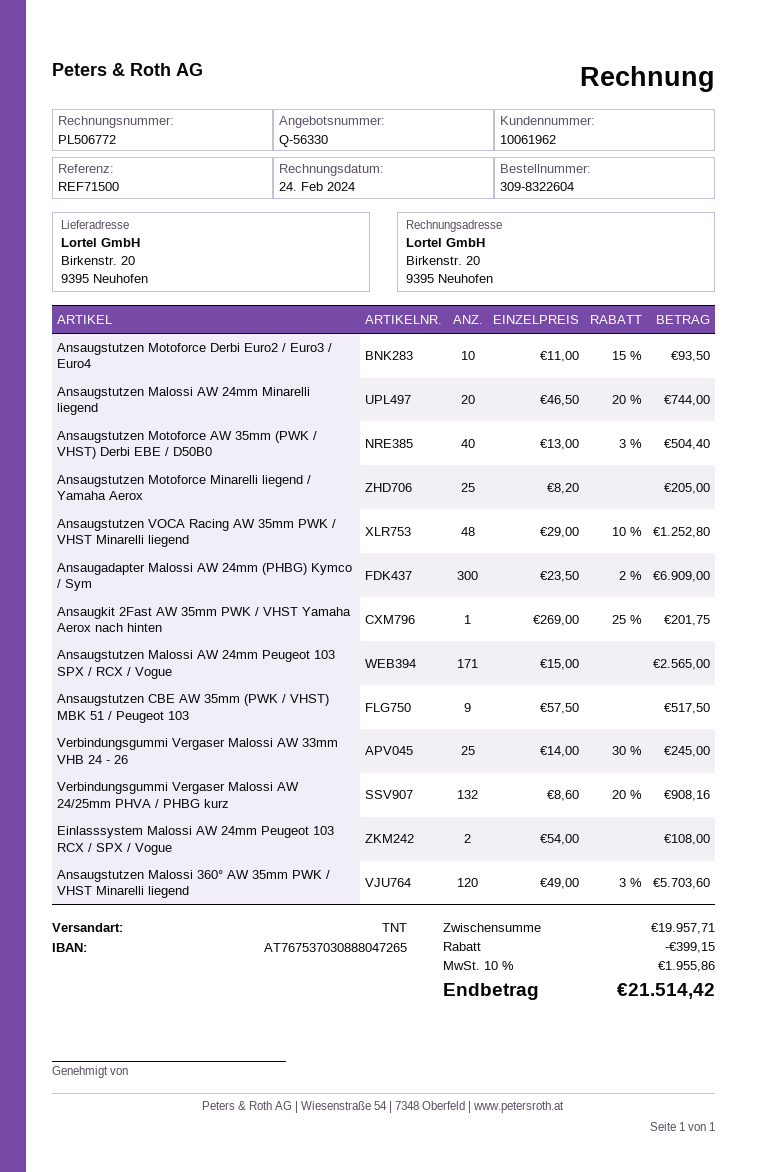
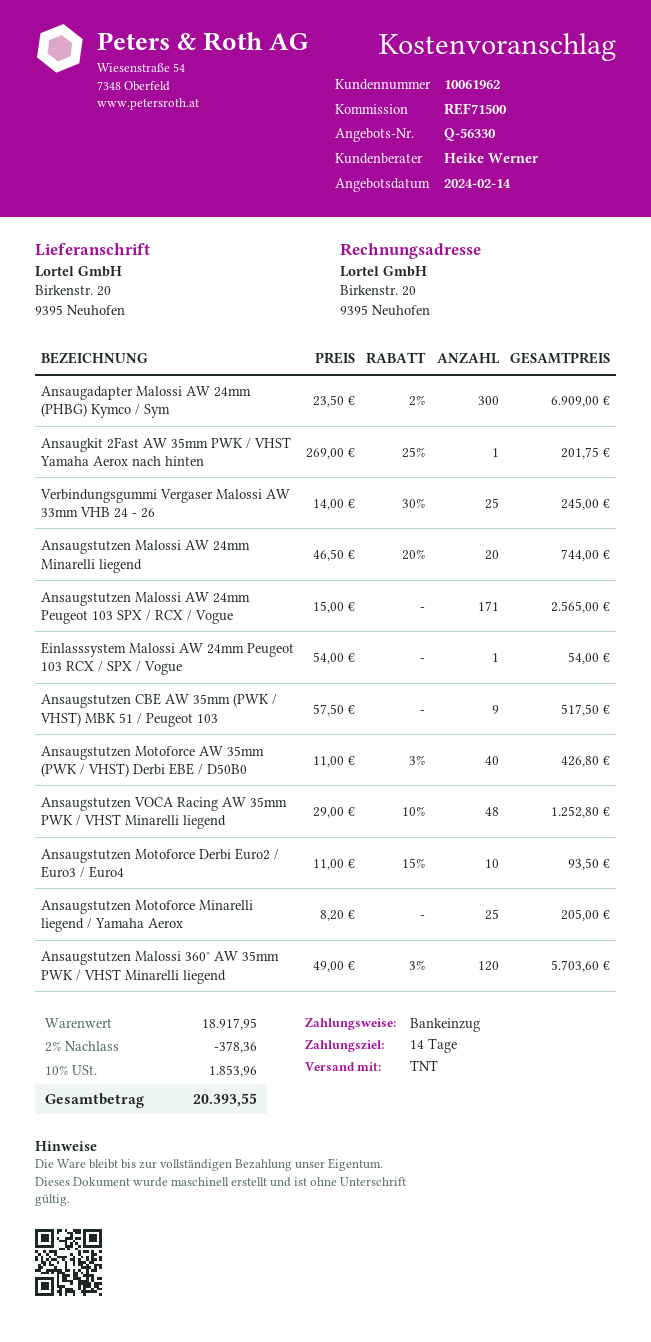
Ansaugstutzen Motoforce AW 35mm (PWK / VHST) Derbi EBE / D50B0: 40 x 13.00 - 3% = 504.40 -> 40 x 11.00 - 3% = 426.80
Verbindungsgummi Vergaser Malossi AW 24/25mm PHVA / PHBG kurz: 132 x 8.60 - 20% = 908.16 -> none
Einlasssystem Malossi AW 24mm Peugeot 103 RCX / SPX / Vogue: 2 x 54.00 = 108.00 -> 1 x 54.00 = 54.00
subtotal: 19957.71 -> 18917.95
discount: 399.15 -> 378.36
tax: 10% = 1955.86 -> 10% = 1853.96
total: 21514.42 -> 20393.55

